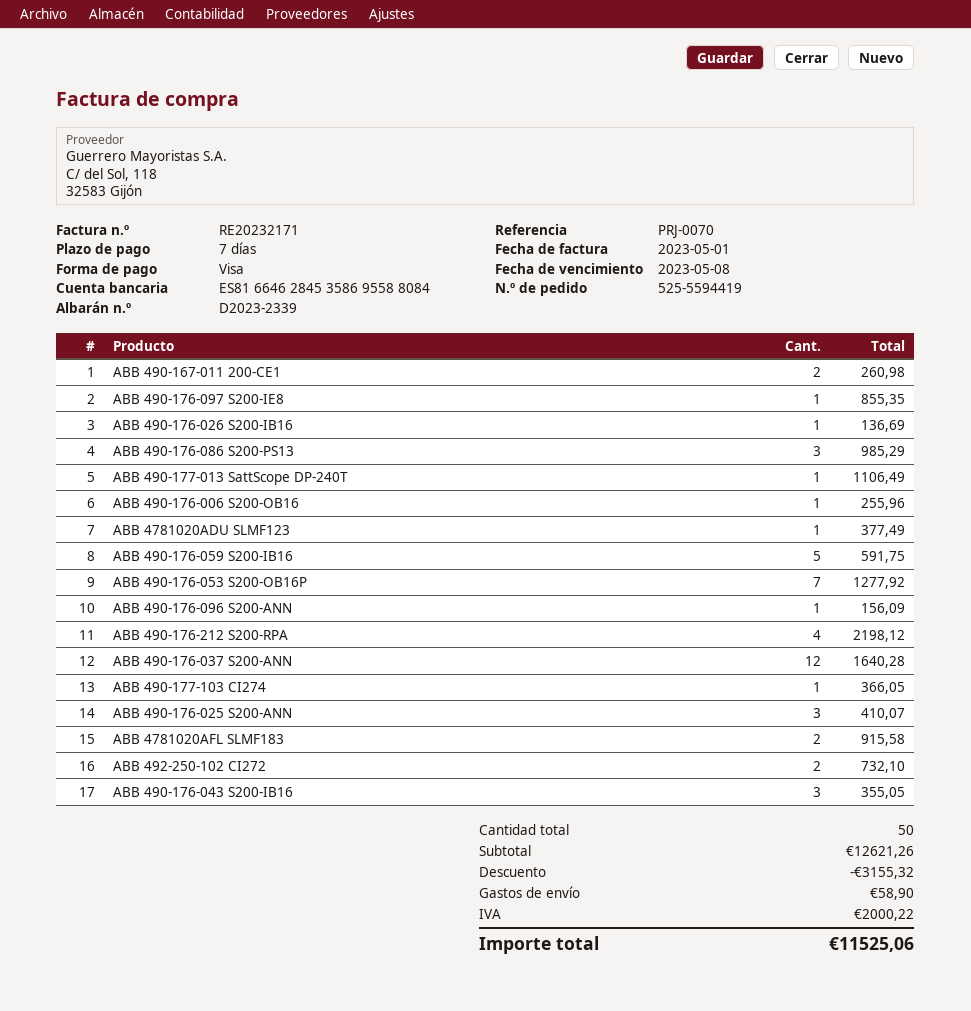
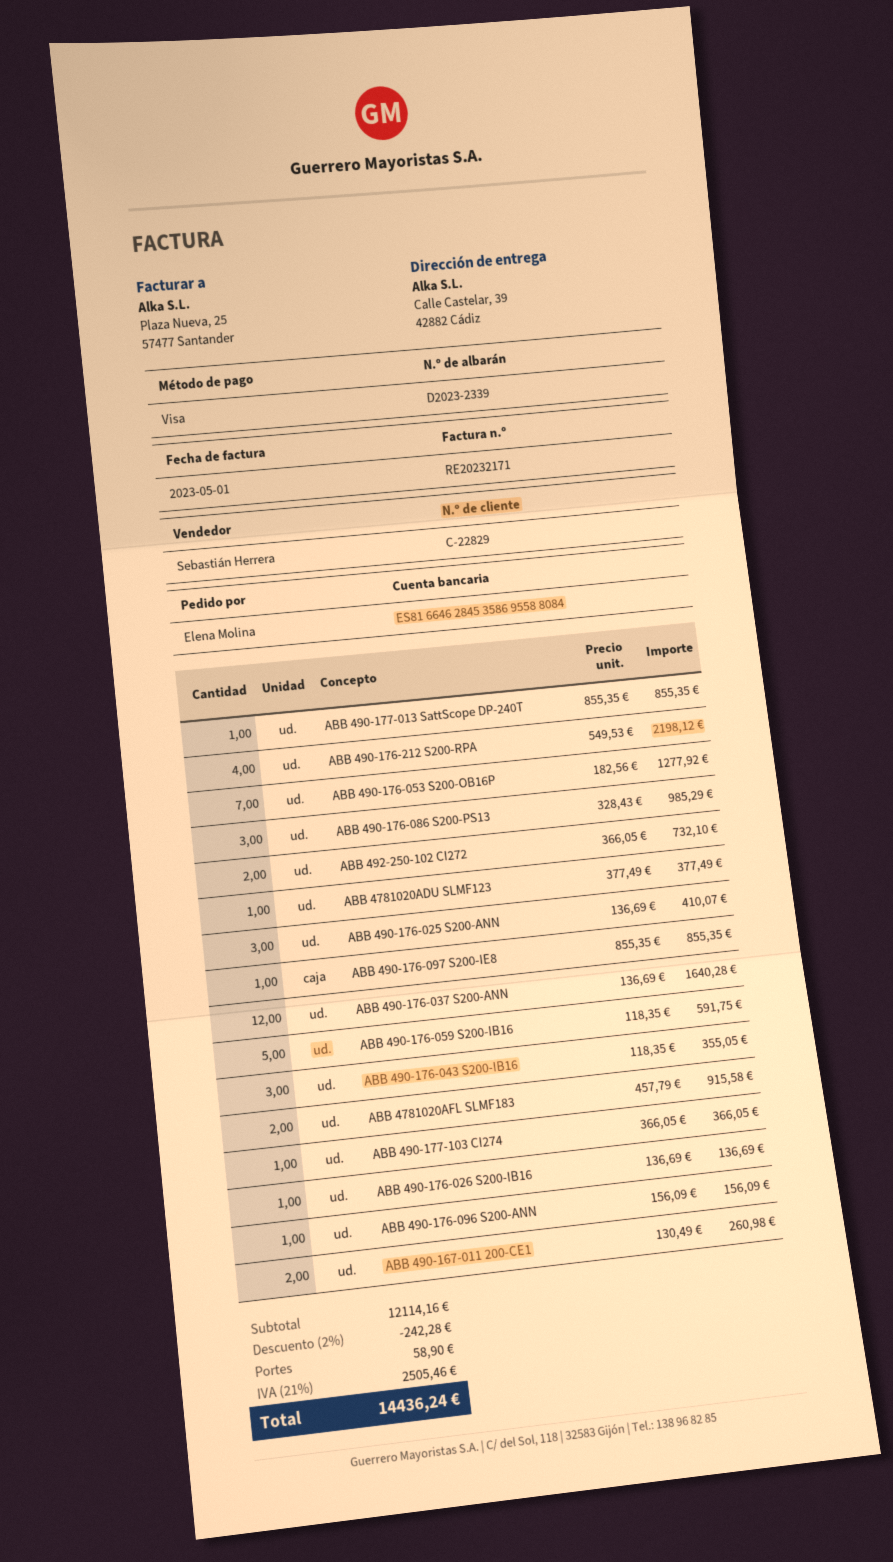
ABB 490-177-013 SattScope DP-240T: 1 for 1106.49 -> 1 for 855.35
ABB 490-176-006 S200-OB16: 1 for 255.96 -> none
subtotal: 12621.26 -> 12114.16
discount: 3155.32 -> 242.28
tax: 2000.22 -> 2505.46
total: 11525.06 -> 14436.24

